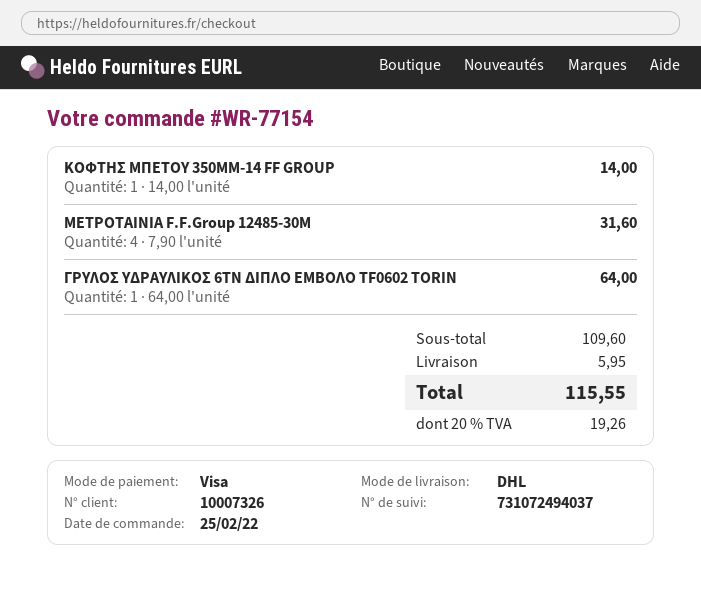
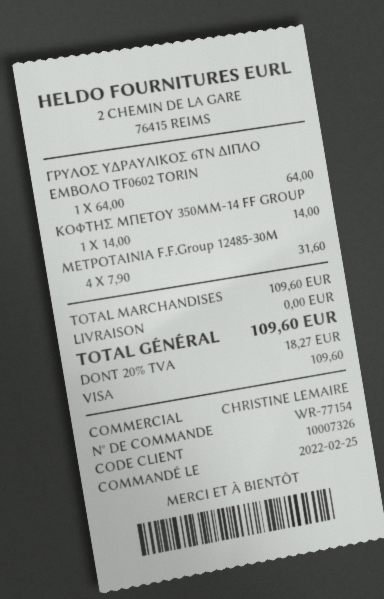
shipping: 5.95 -> 0.00
tax: 20% = 19.26 -> 20% = 18.27
total: 115.55 -> 109.60

